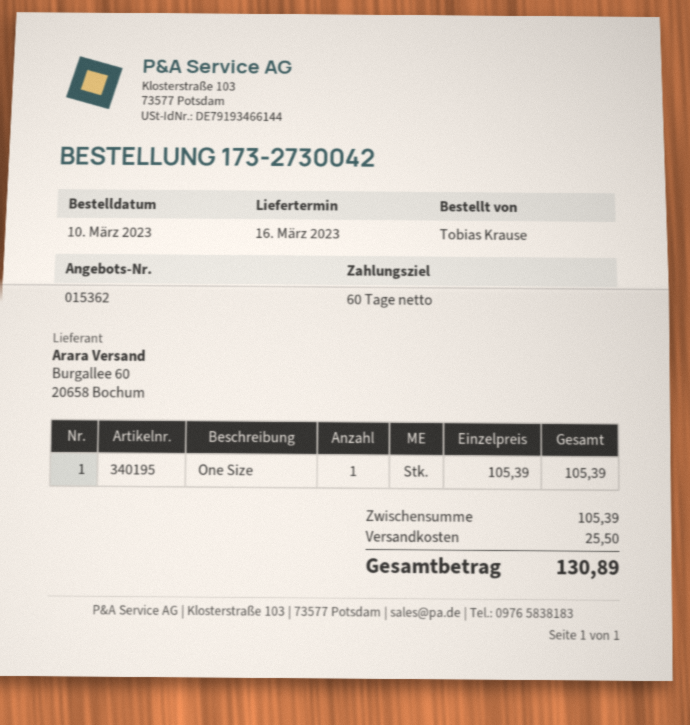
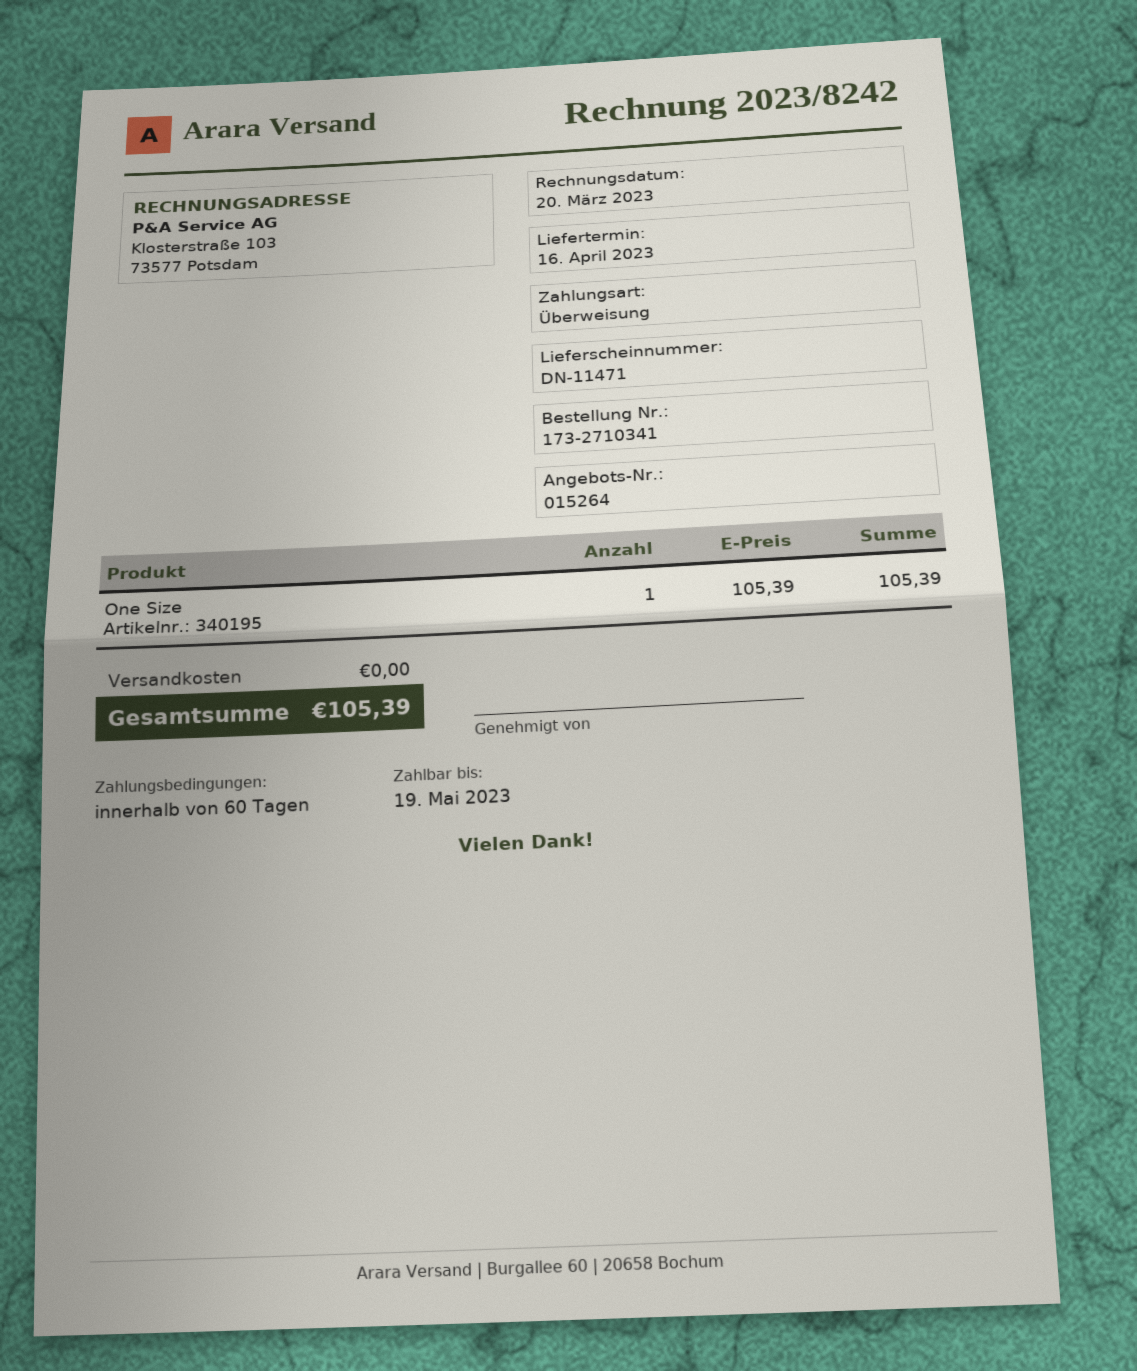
quote number: 015362 -> 015264
order number: 173-2730042 -> 173-2710341
delivery date: 2023-03-16 -> 2023-04-16
shipping: 25.50 -> 0.00
total: 130.89 -> 105.39

